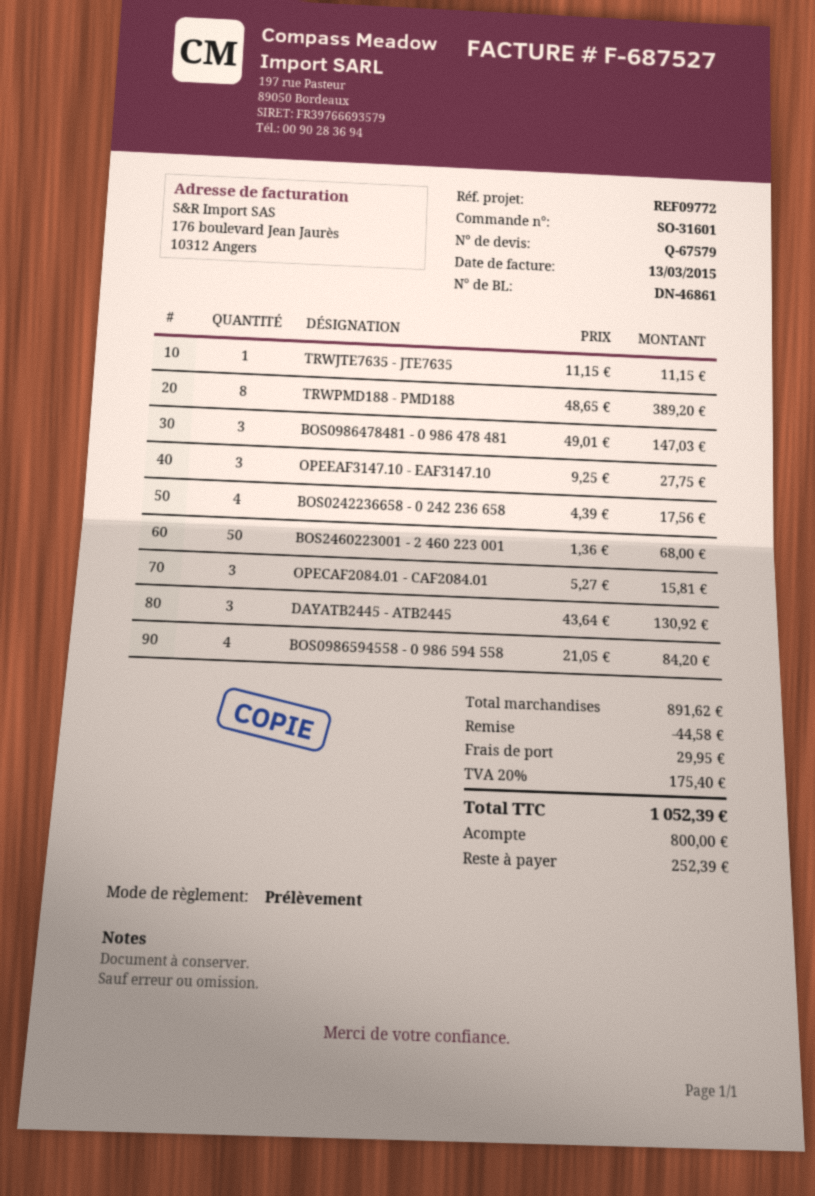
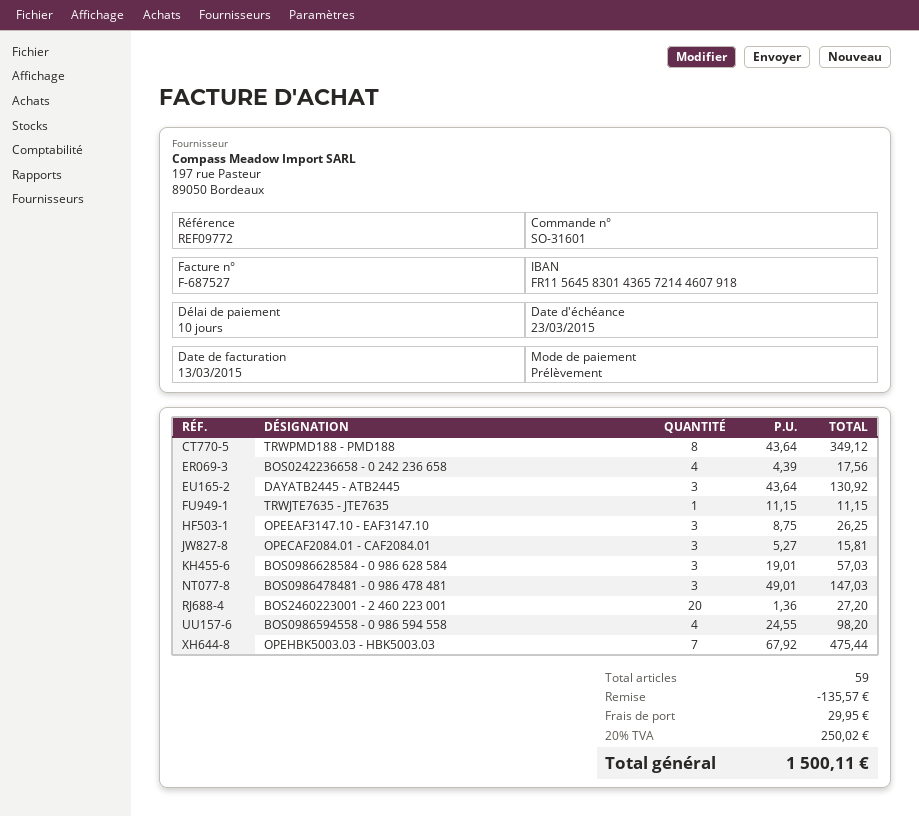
TRWPMD188 - PMD188: 8 x 48.65 = 389.20 -> 8 x 43.64 = 349.12
OPEEAF3147.10 - EAF3147.10: 3 x 9.25 = 27.75 -> 3 x 8.75 = 26.25
BOS2460223001 - 2 460 223 001: 50 x 1.36 = 68.00 -> 20 x 1.36 = 27.20
BOS0986594558 - 0 986 594 558: 4 x 21.05 = 84.20 -> 4 x 24.55 = 98.20
BOS0986628584 - 0 986 628 584: none -> 3 x 19.01 = 57.03
OPEHBK5003.03 - HBK5003.03: none -> 7 x 67.92 = 475.44
discount: 44.58 -> 135.57
tax: 20% = 175.40 -> 20% = 250.02
total: 1052.39 -> 1500.11

